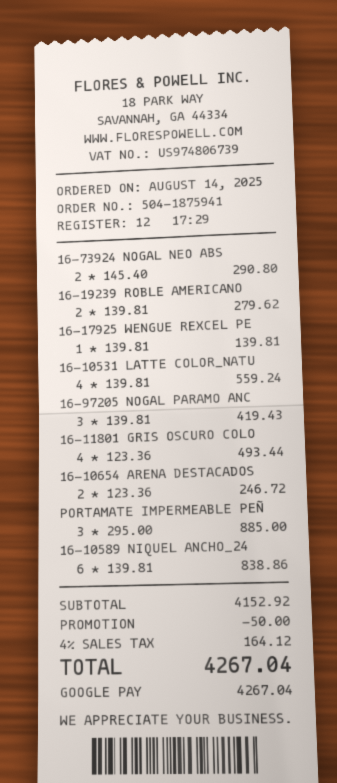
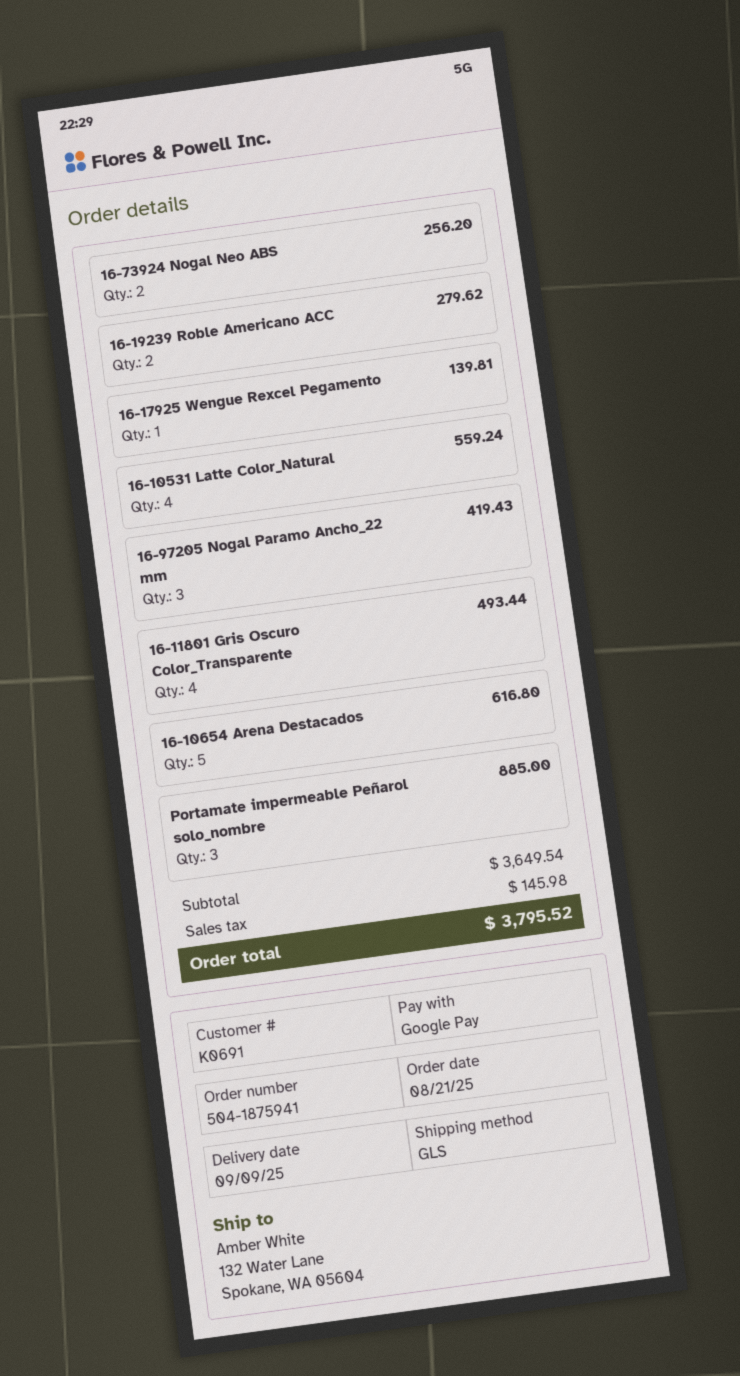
order date: 2025-08-14 -> 2025-08-21
16-73924 NOGAL NEO ABS: 2 for 290.80 -> 2 for 256.20
16-10654 ARENA DESTACADOS: 2 for 246.72 -> 5 for 616.80
16-10589 NIQUEL ANCHO_24: 6 for 838.86 -> none
subtotal: 4152.92 -> 3649.54
discount: 50.00 -> none
tax: 164.12 -> 145.98
total: 4267.04 -> 3795.52

